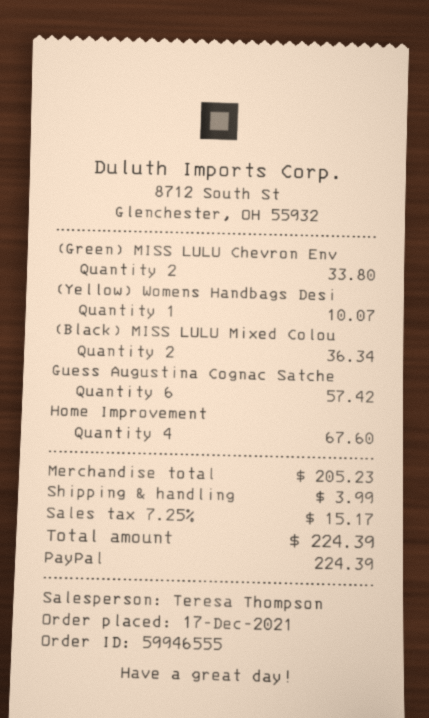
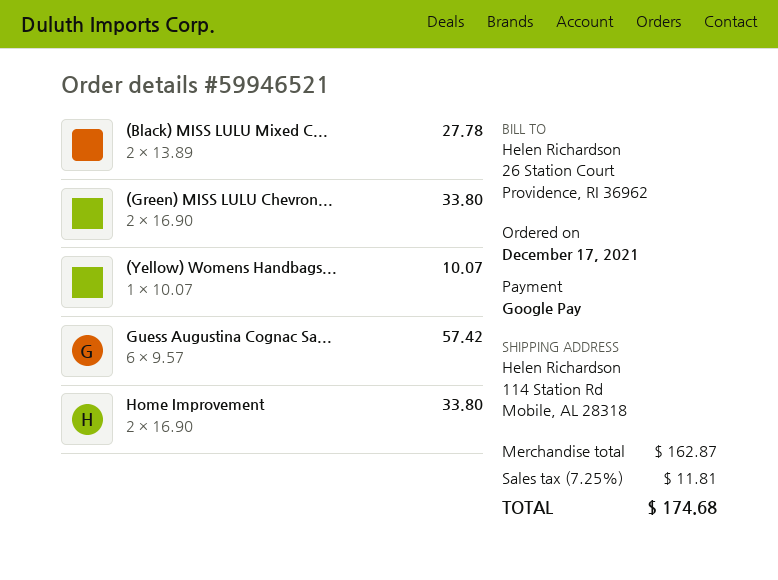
order number: 59946555 -> 59946521
payment method: PayPal -> Google Pay
(Black) MISS LULU Mixed Colou: 2 for 36.34 -> 2 for 27.78
Home Improvement: 4 for 67.60 -> 2 for 33.80
subtotal: 205.23 -> 162.87
shipping: 3.99 -> none
tax: 7.25% = 15.17 -> 7.25% = 11.81
total: 224.39 -> 174.68

